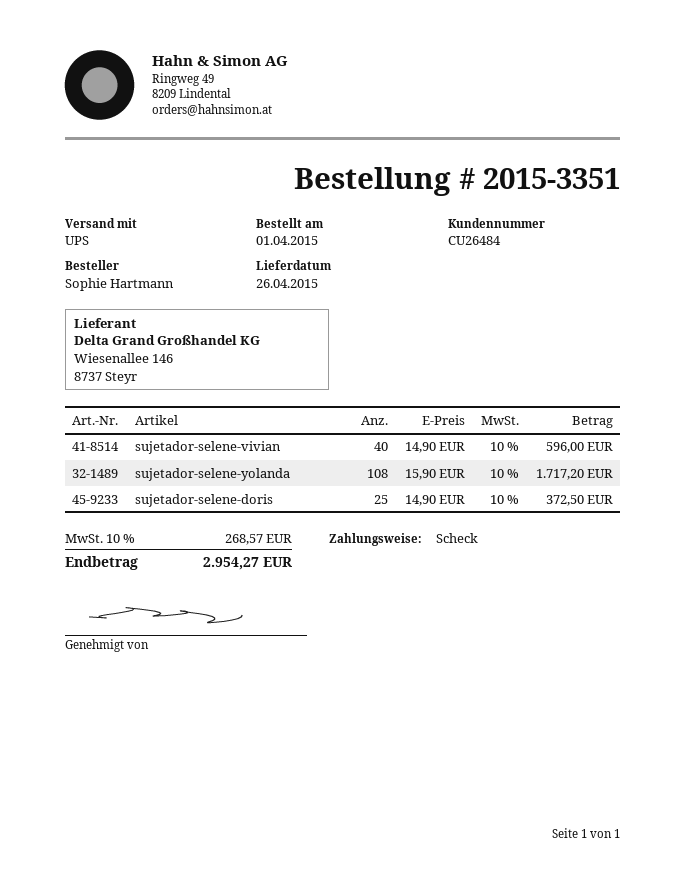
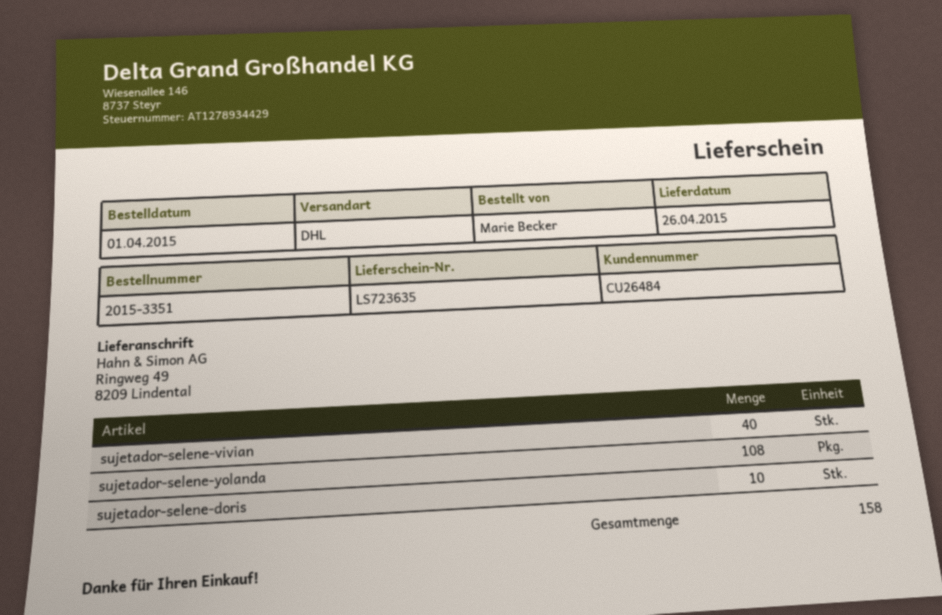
ordered by: Sophie Hartmann -> Marie Becker
shipping method: UPS -> DHL
sujetador-selene-doris: 25 -> 10

